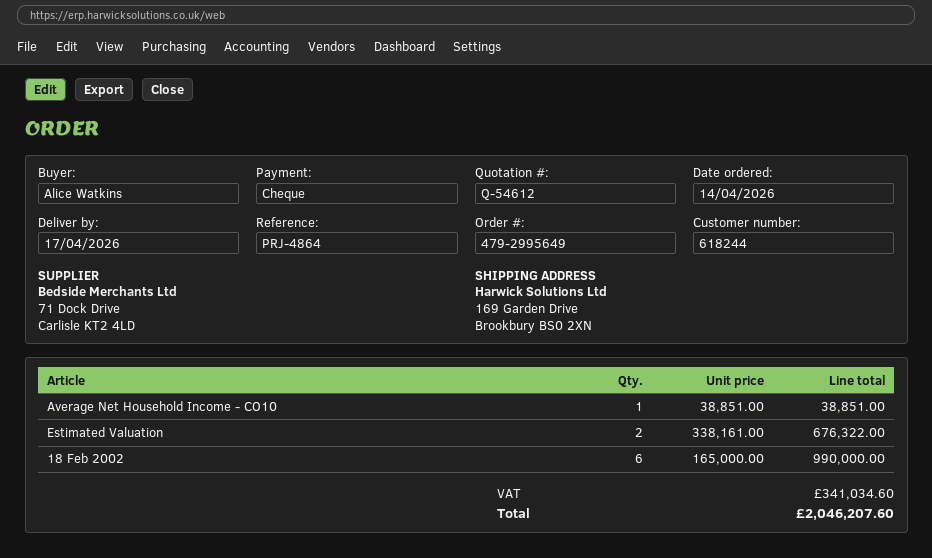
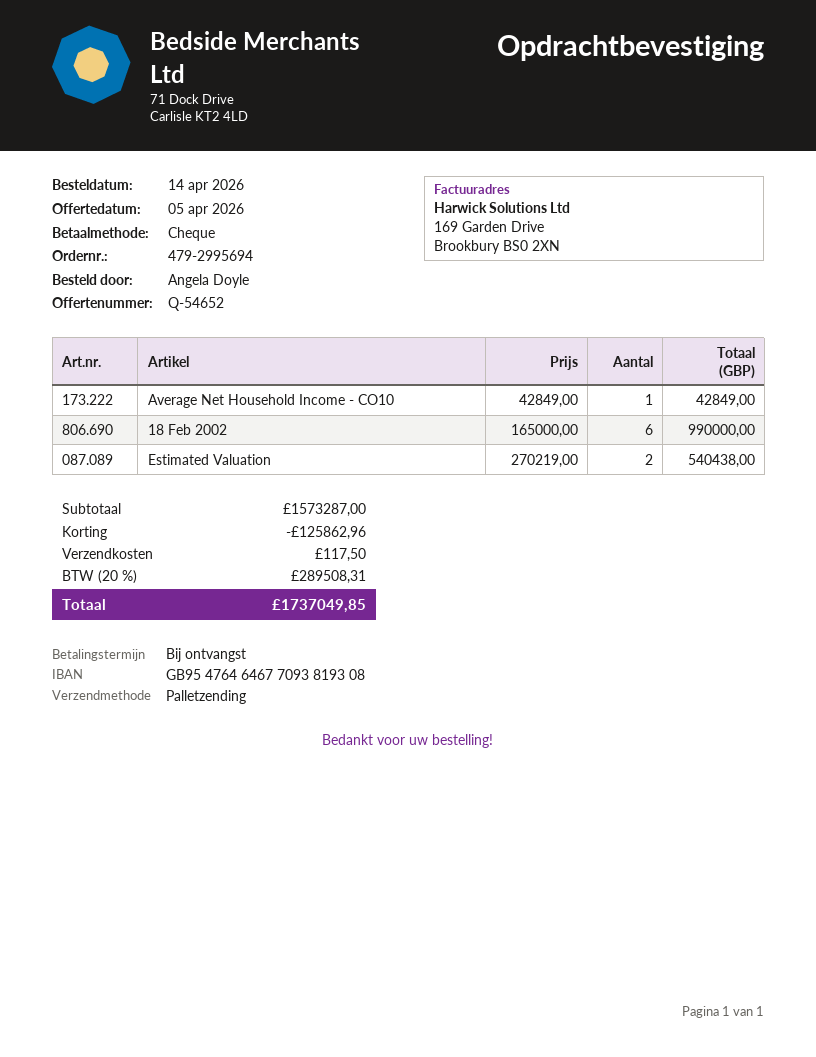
quote number: Q-54612 -> Q-54652
order number: 479-2995649 -> 479-2995694
ordered by: Alice Watkins -> Angela Doyle
Average Net Household Income - CO10: 1 x 38851.00 = 38851.00 -> 1 x 42849.00 = 42849.00
Estimated Valuation: 2 x 338161.00 = 676322.00 -> 2 x 270219.00 = 540438.00
discount: none -> 125862.96
shipping: none -> 117.50
tax: 341034.60 -> 289508.31
total: 2046207.60 -> 1737049.85

